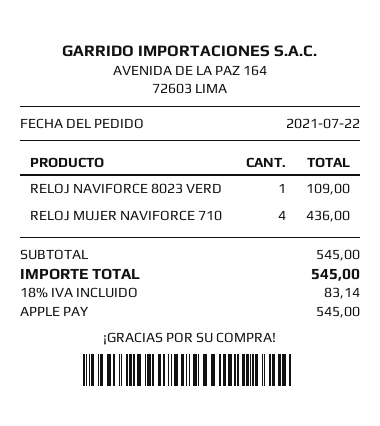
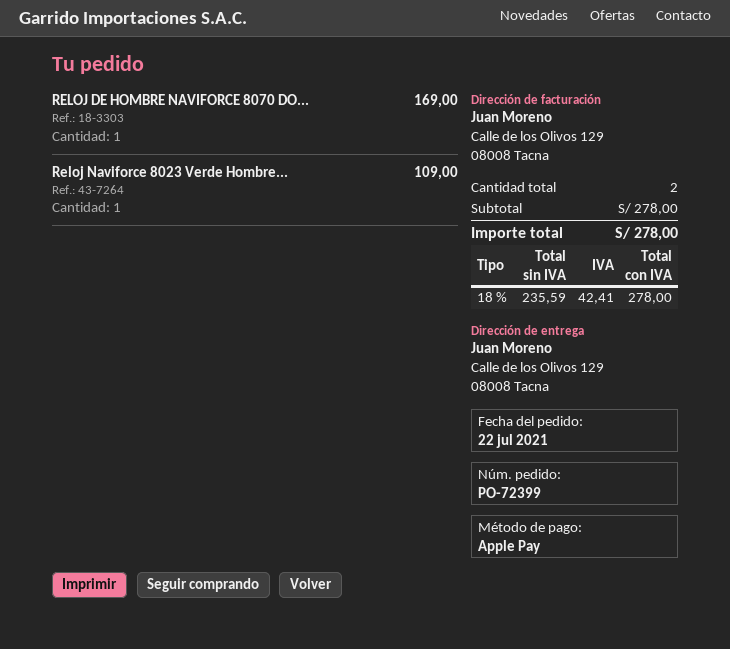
RELOJ MUJER NAVIFORCE 710: 4 for 436.00 -> none
RELOJ DE HOMBRE NAVIFORCE 8070 DO...: none -> 1 for 169.00
subtotal: 545.00 -> 278.00
tax: 18% = 83.14 -> 18% = 42.41
total: 545.00 -> 278.00

